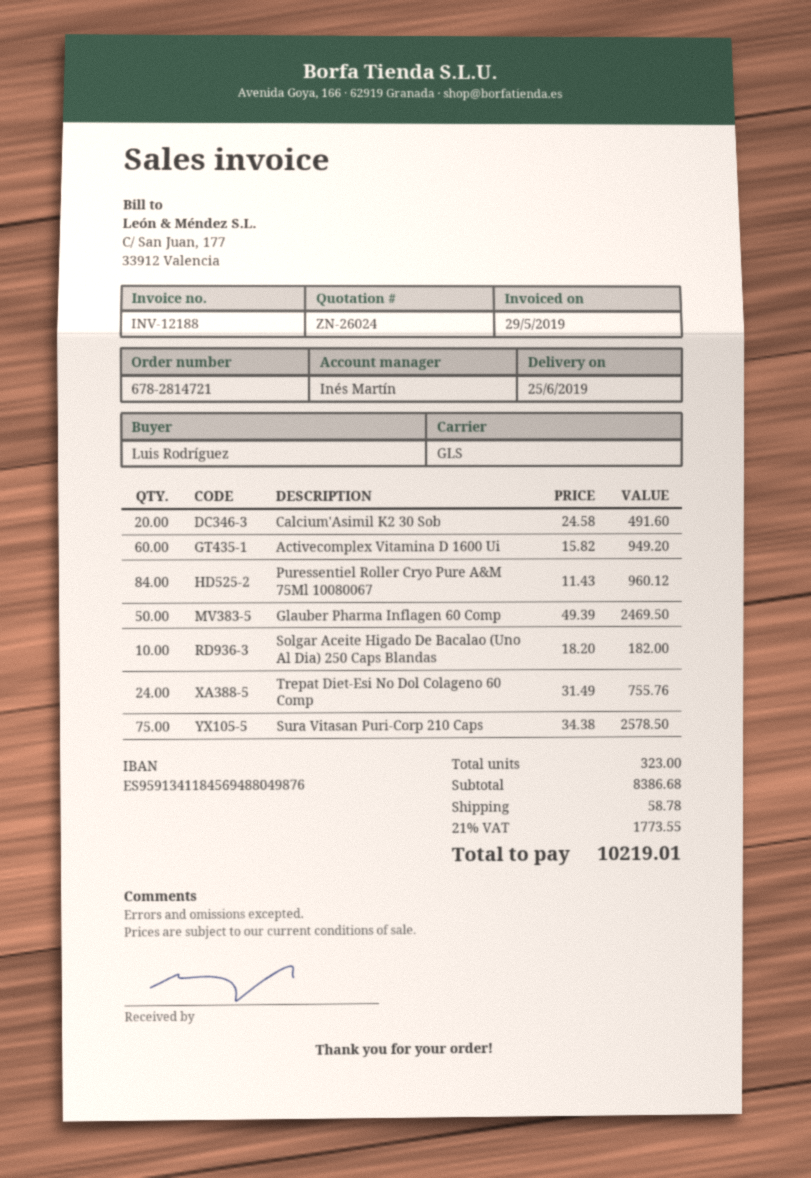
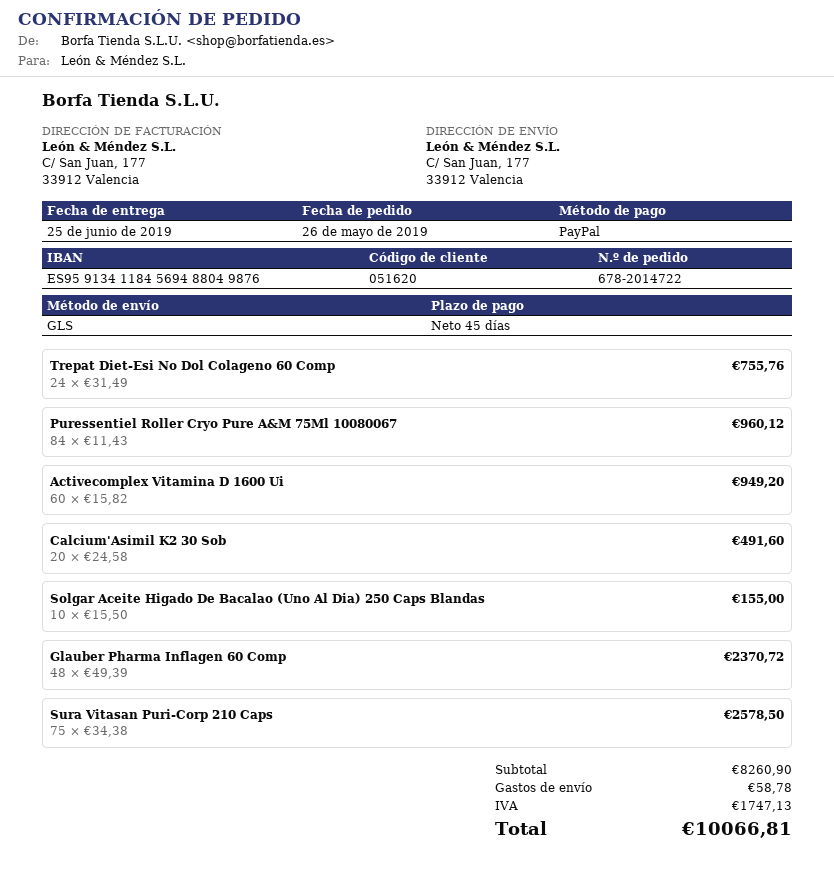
order number: 678-2814721 -> 678-2014722
Glauber Pharma Inflagen 60 Comp: 50 x 49.39 = 2469.50 -> 48 x 49.39 = 2370.72
Solgar Aceite Higado De Bacalao (Uno Al Dia) 250 Caps Blandas: 10 x 18.20 = 182.00 -> 10 x 15.50 = 155.00
subtotal: 8386.68 -> 8260.90
tax: 1773.55 -> 1747.13
total: 10219.01 -> 10066.81

